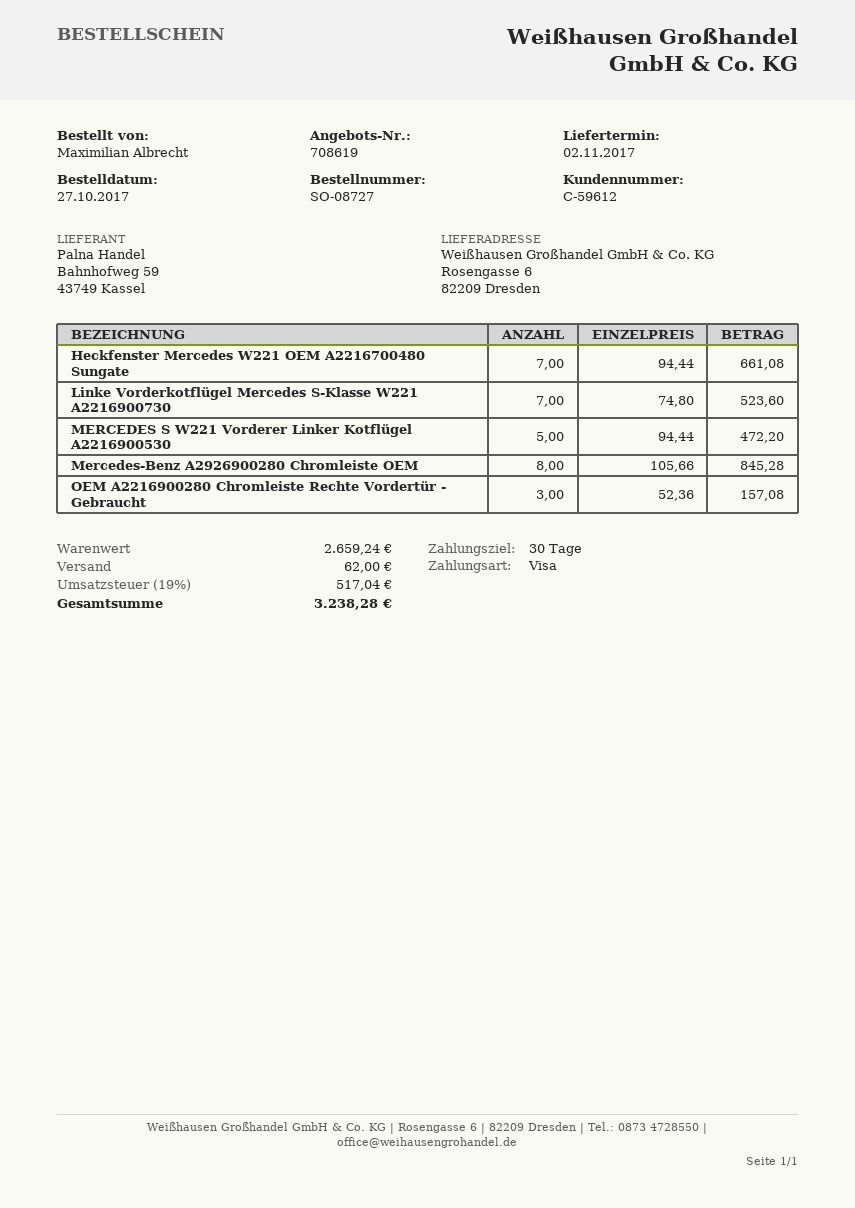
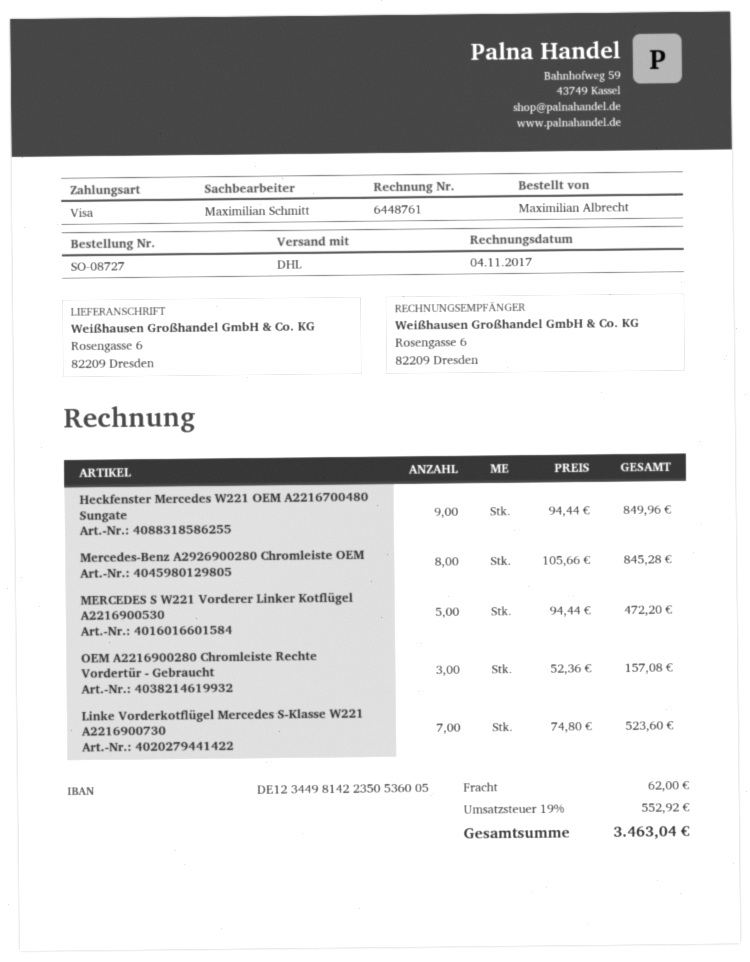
Heckfenster Mercedes W221 OEM A2216700480 Sungate: 7 x 94.44 = 661.08 -> 9 x 94.44 = 849.96
tax: 19% = 517.04 -> 19% = 552.92
total: 3238.28 -> 3463.04

